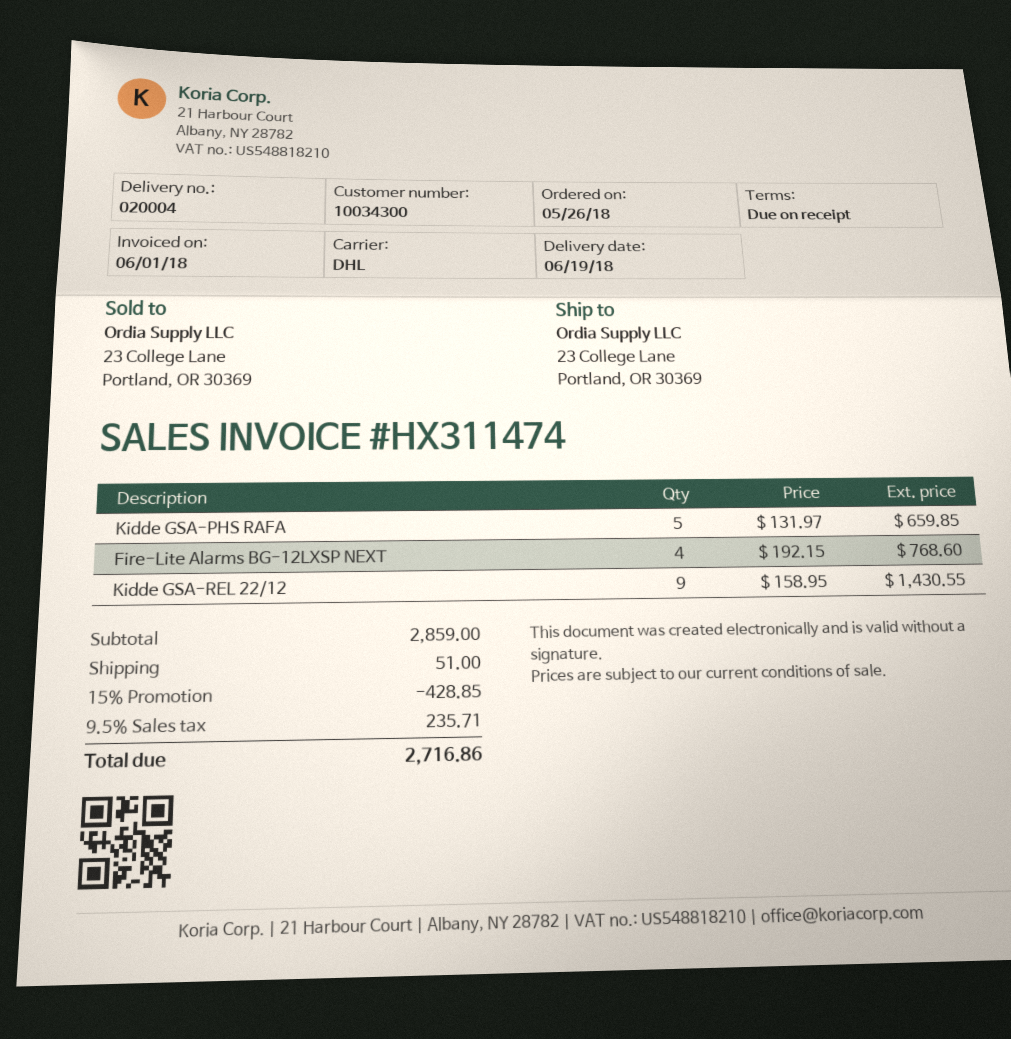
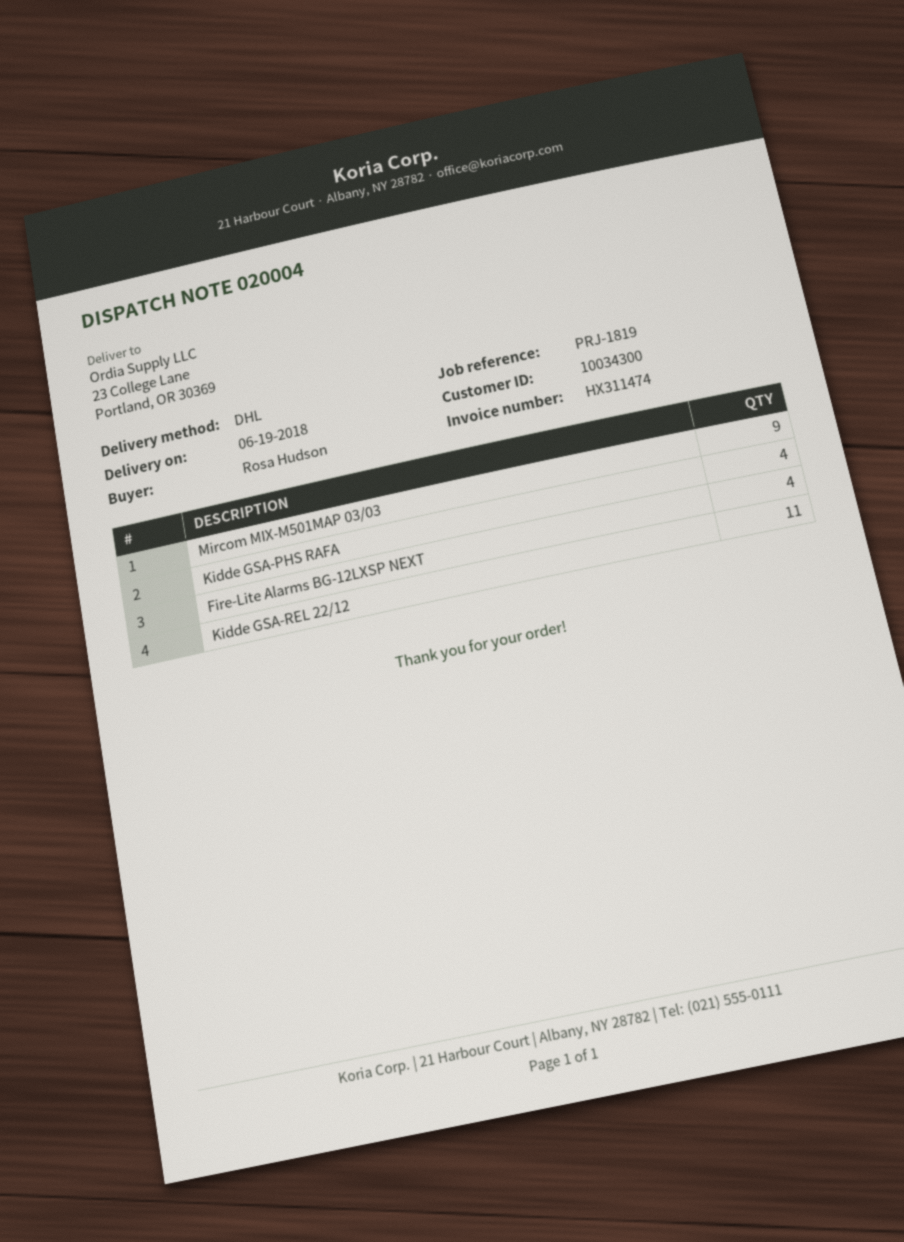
Kidde GSA-PHS RAFA: 5 -> 4
Kidde GSA-REL 22/12: 9 -> 11
Mircom MIX-M501MAP 03/03: none -> 9

